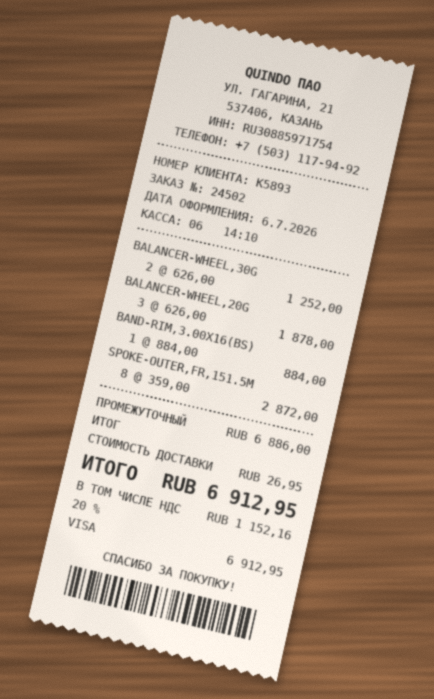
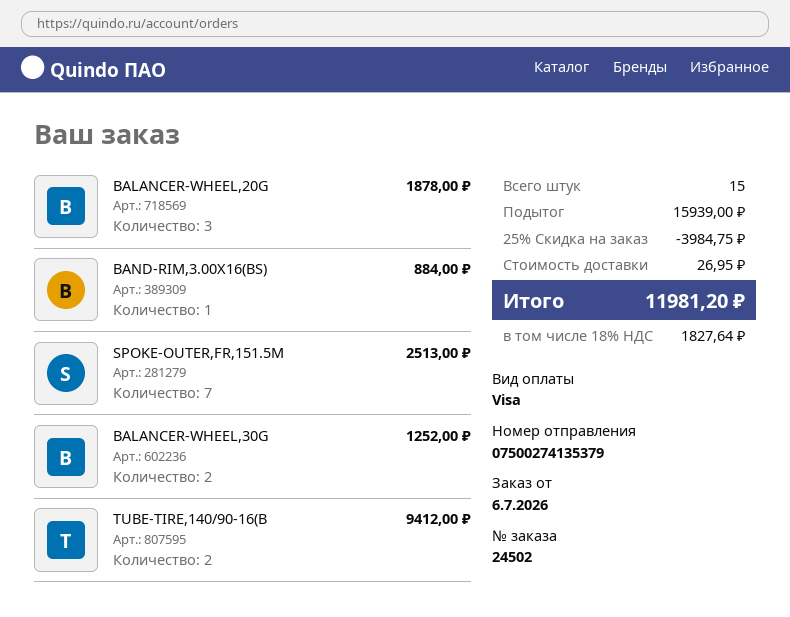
SPOKE-OUTER,FR,151.5M: 8 for 2872.00 -> 7 for 2513.00
TUBE-TIRE,140/90-16(B: none -> 2 for 9412.00
subtotal: 6886.00 -> 15939.00
discount: none -> 25% = 3984.75
tax: 20% = 1152.16 -> 18% = 1827.64
total: 6912.95 -> 11981.20

